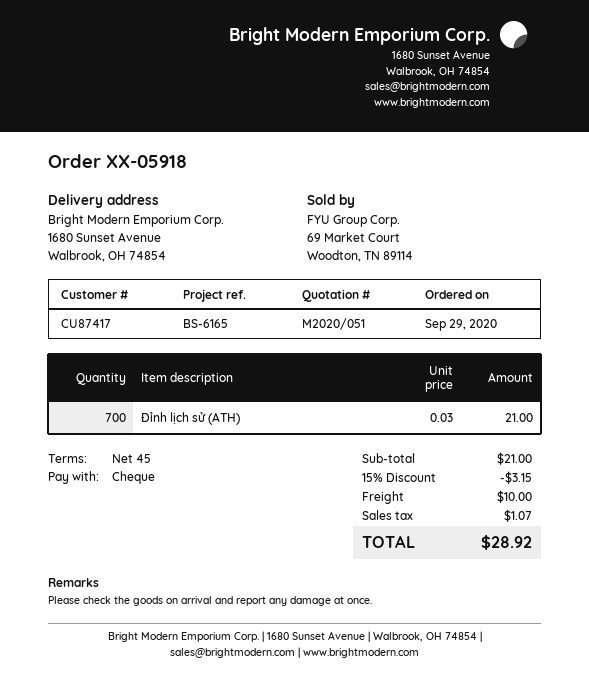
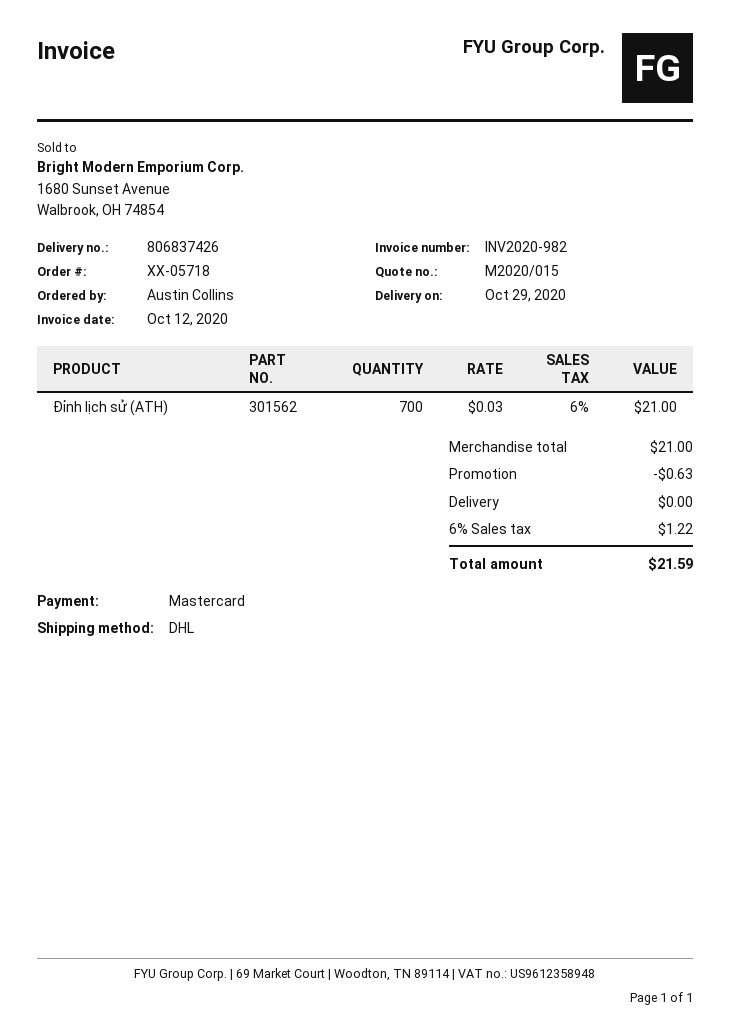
quote number: M2020/051 -> M2020/015
order number: XX-05918 -> XX-05718
payment method: cheque -> Mastercard
discount: 3.15 -> 0.63
shipping: 10.00 -> 0.00
tax: 1.07 -> 1.22
total: 28.92 -> 21.59

